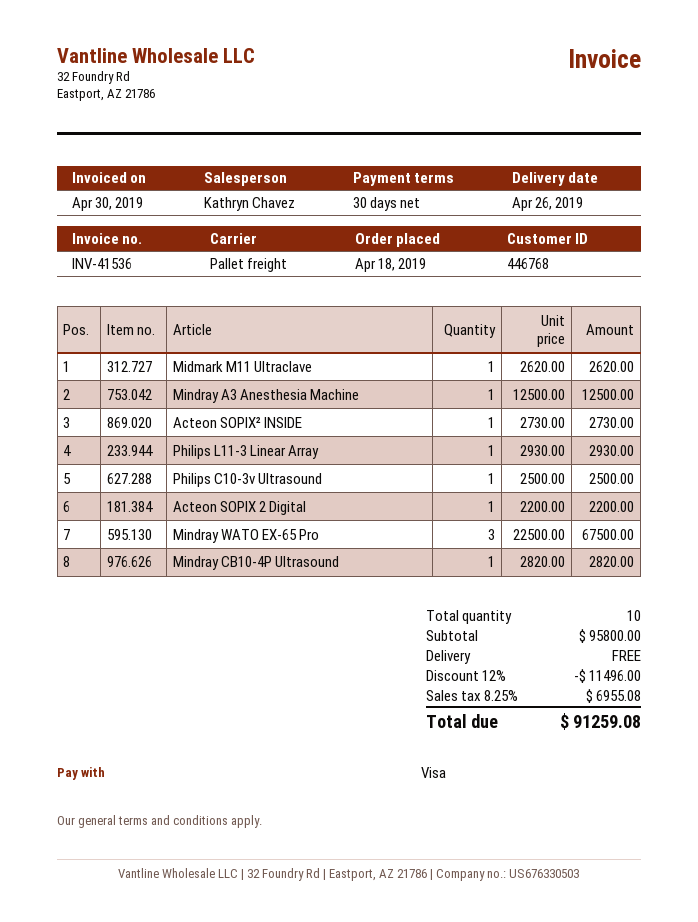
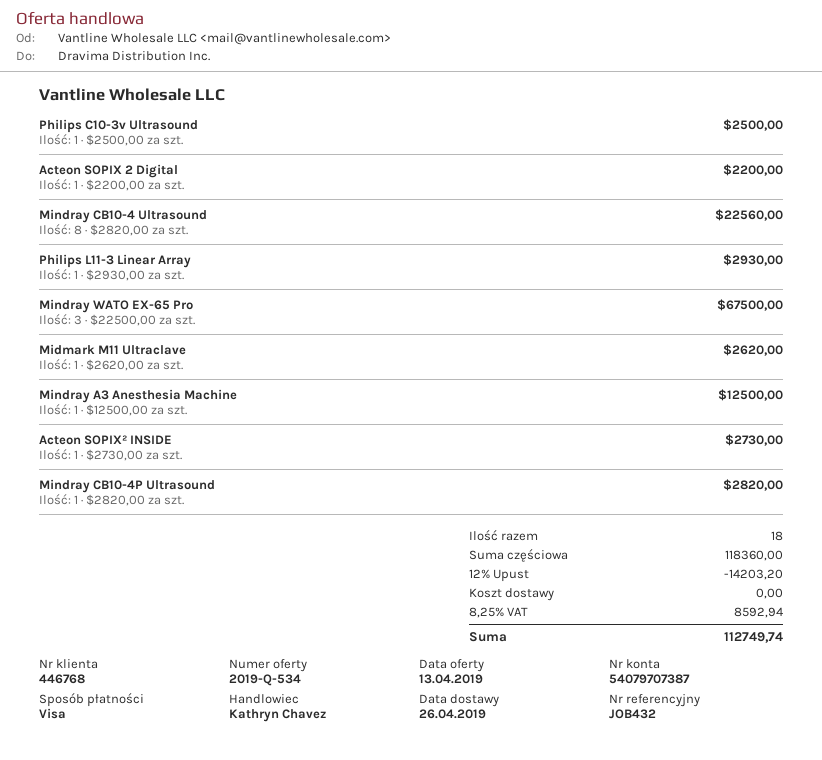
Mindray CB10-4 Ultrasound: none -> 8 x 2820.00 = 22560.00
total quantity: 10 -> 18
subtotal: 95800.00 -> 118360.00
discount: 12% = 11496.00 -> 12% = 14203.20
tax: 8.25% = 6955.08 -> 8.25% = 8592.94
total: 91259.08 -> 112749.74

